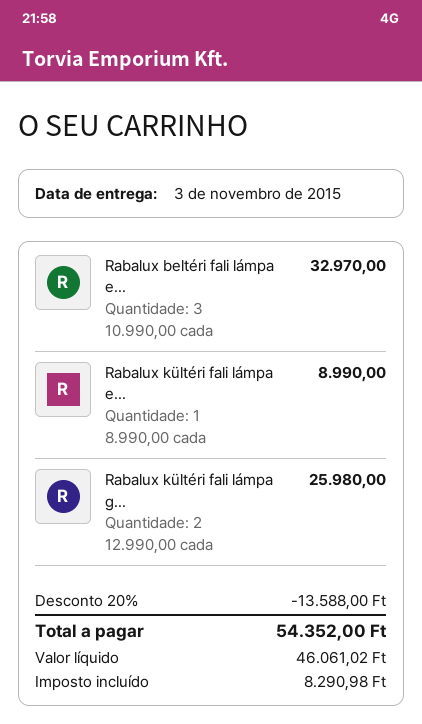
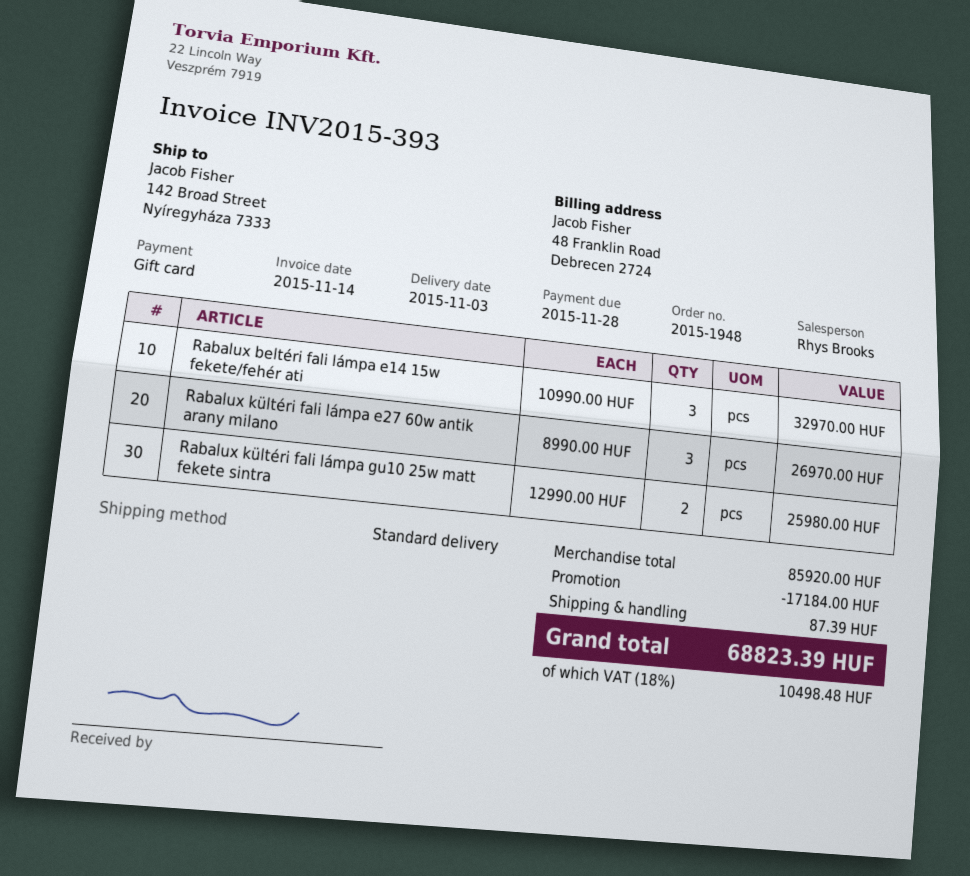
Rabalux kültéri fali lámpa e...: 1 x 8990.00 = 8990.00 -> 3 x 8990.00 = 26970.00
discount: 13588.00 -> 17184.00
shipping: none -> 87.39
tax: 8290.98 -> 10498.48
total: 54352.00 -> 68823.39

